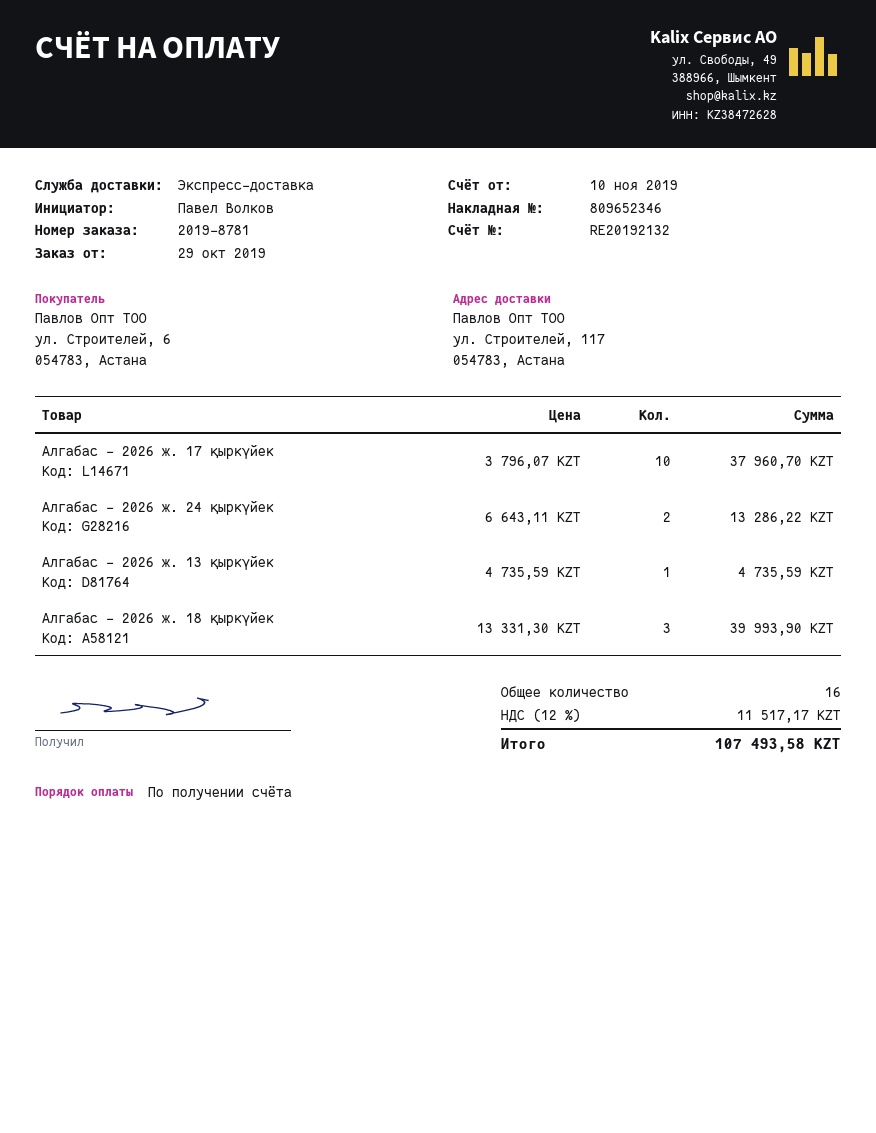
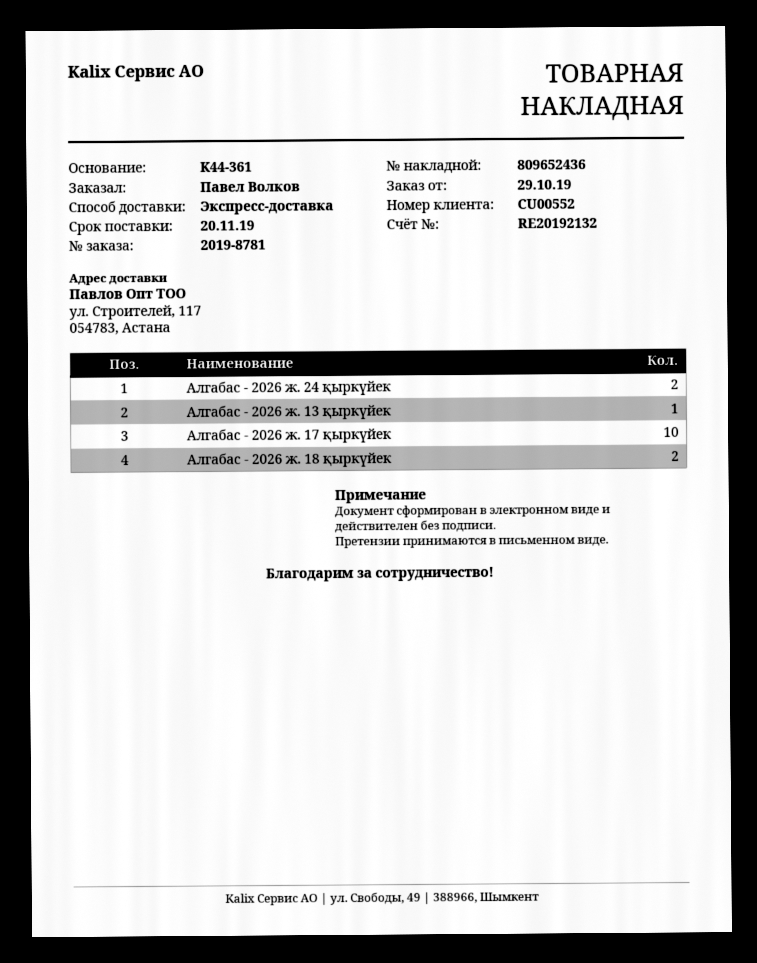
delivery note number: 809652346 -> 809652436
Алгабас - 2026 ж. 18 қыркүйек: 3 -> 2

